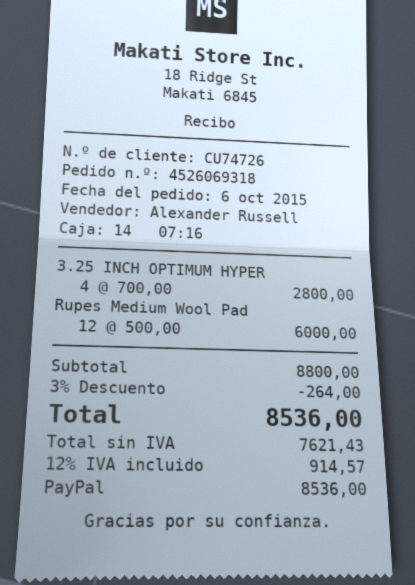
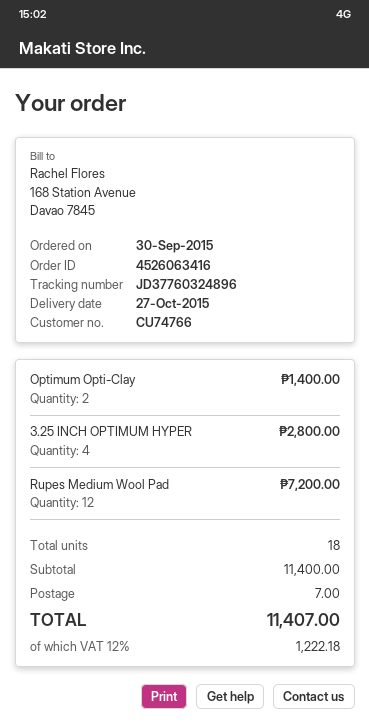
order number: 4526069318 -> 4526063416
order date: 2015-10-06 -> 2015-09-30
customer number: CU74726 -> CU74766
Rupes Medium Wool Pad: 12 for 6000.00 -> 12 for 7200.00
Optimum Opti-Clay: none -> 2 for 1400.00
subtotal: 8800.00 -> 11400.00
discount: 3% = 264.00 -> none
shipping: none -> 7.00
tax: 12% = 914.57 -> 12% = 1222.18
total: 8536.00 -> 11407.00

